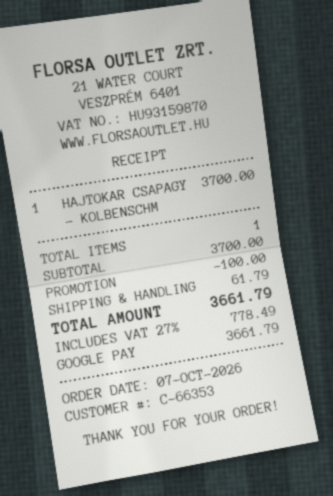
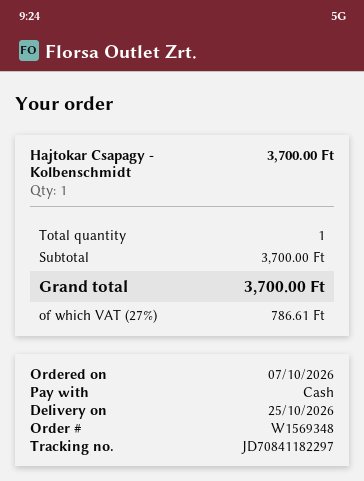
payment method: Google Pay -> cash
discount: 100.00 -> none
shipping: 61.79 -> none
tax: 27% = 778.49 -> 27% = 786.61
total: 3661.79 -> 3700.00

